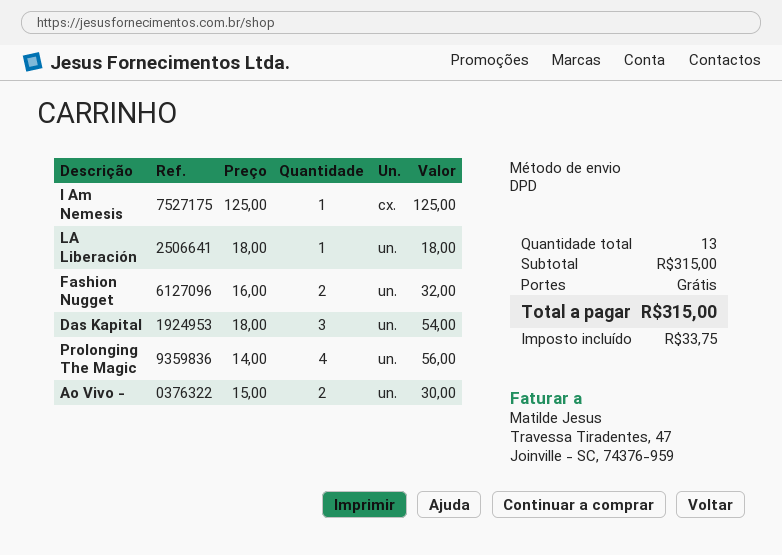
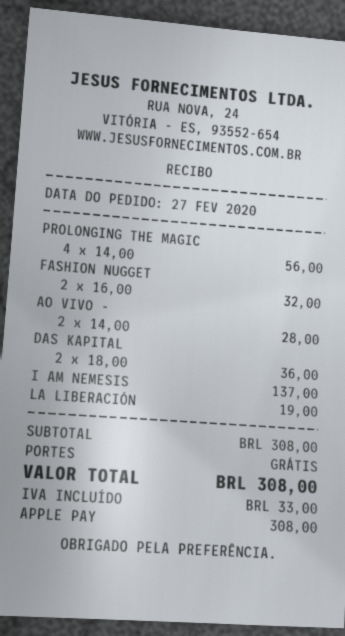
I Am Nemesis: 1 x 125.00 = 125.00 -> 1 x 137.00 = 137.00
LA Liberación: 1 x 18.00 = 18.00 -> 1 x 19.00 = 19.00
Das Kapital: 3 x 18.00 = 54.00 -> 2 x 18.00 = 36.00
Ao Vivo -: 2 x 15.00 = 30.00 -> 2 x 14.00 = 28.00
subtotal: 315.00 -> 308.00
tax: 33.75 -> 33.00
total: 315.00 -> 308.00

